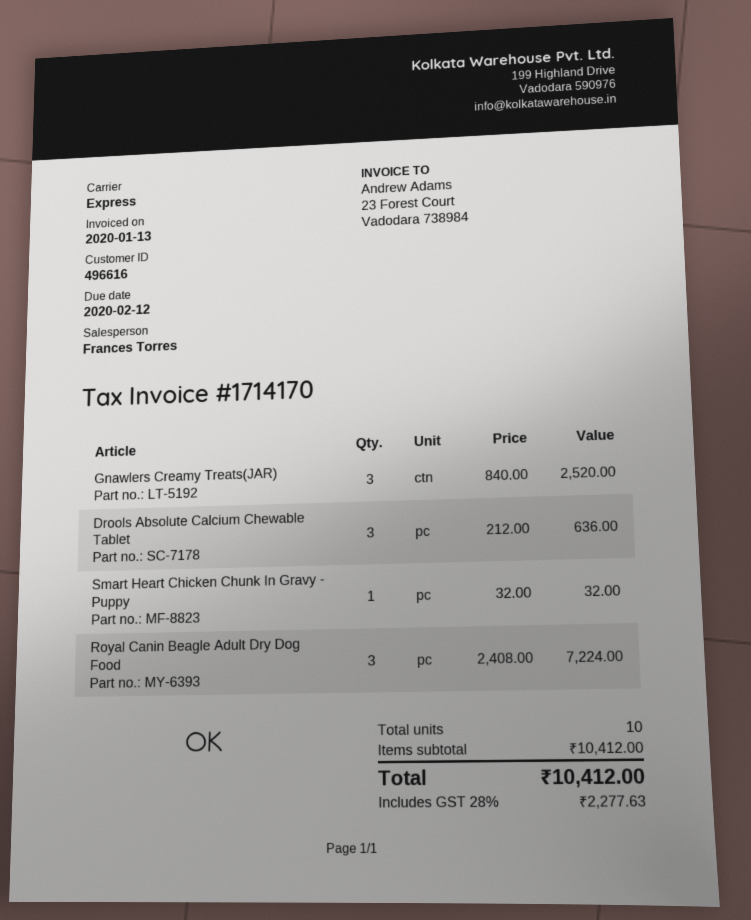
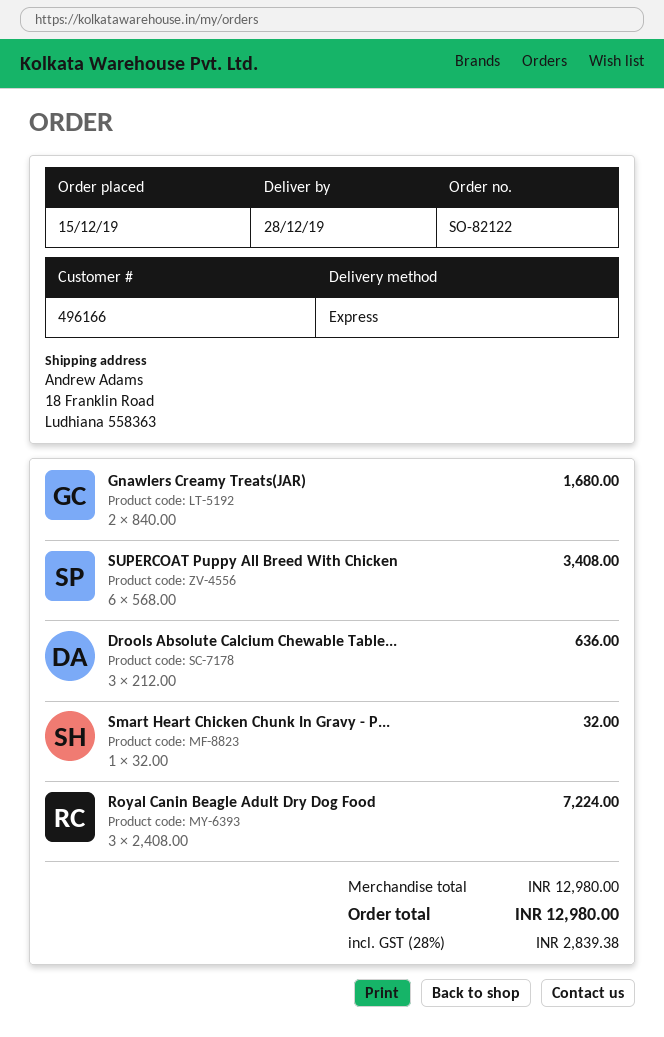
customer number: 496616 -> 496166
Gnawlers Creamy Treats(JAR): 3 x 840.00 = 2520.00 -> 2 x 840.00 = 1680.00
SUPERCOAT Puppy All Breed With Chicken: none -> 6 x 568.00 = 3408.00
subtotal: 10412.00 -> 12980.00
tax: 28% = 2277.63 -> 28% = 2839.38
total: 10412.00 -> 12980.00

